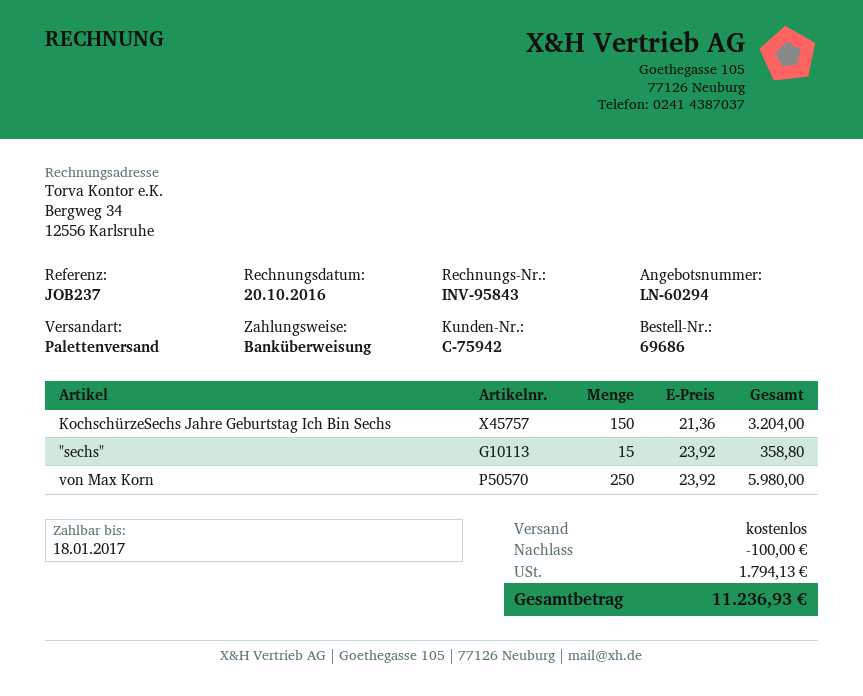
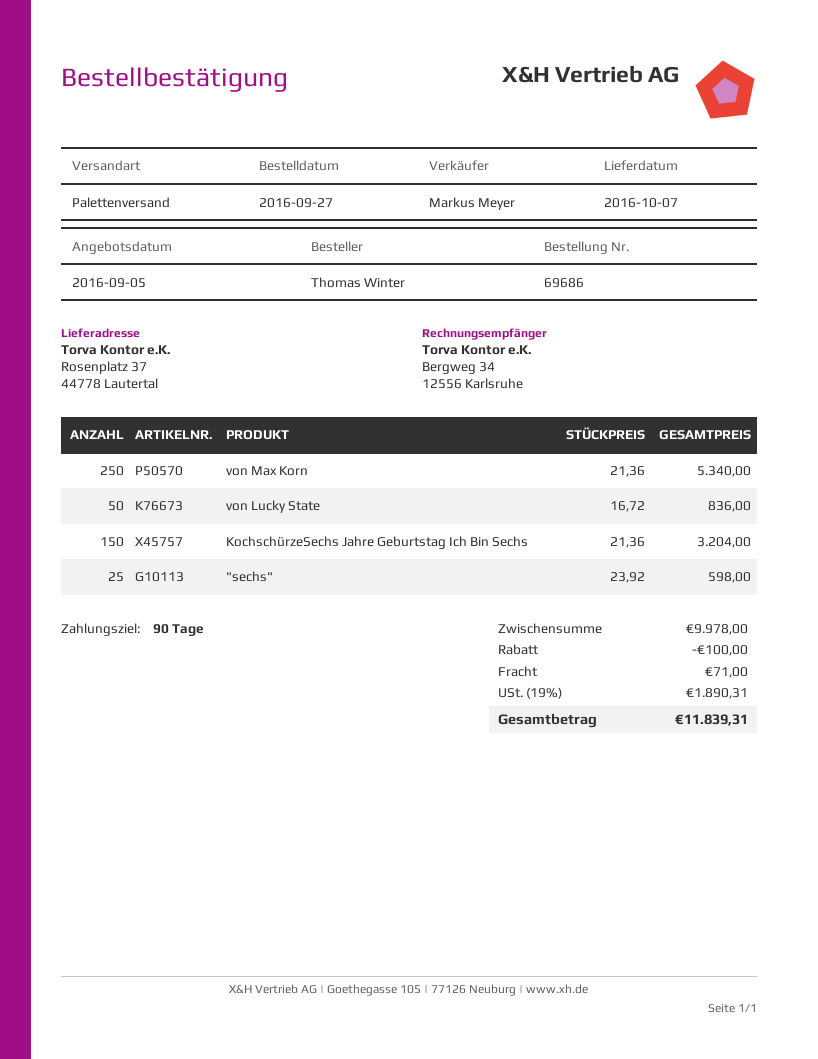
"sechs": 15 x 23.92 = 358.80 -> 25 x 23.92 = 598.00
von Max Korn: 250 x 23.92 = 5980.00 -> 250 x 21.36 = 5340.00
von Lucky State: none -> 50 x 16.72 = 836.00
shipping: 0.00 -> 71.00
tax: 1794.13 -> 1890.31
total: 11236.93 -> 11839.31

